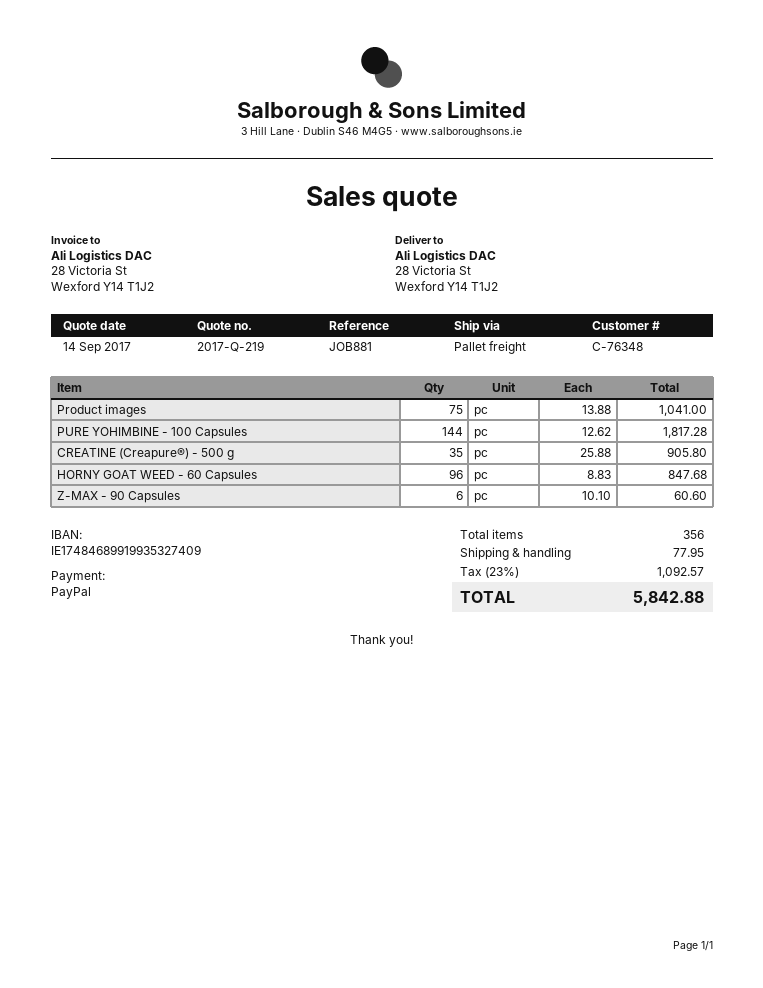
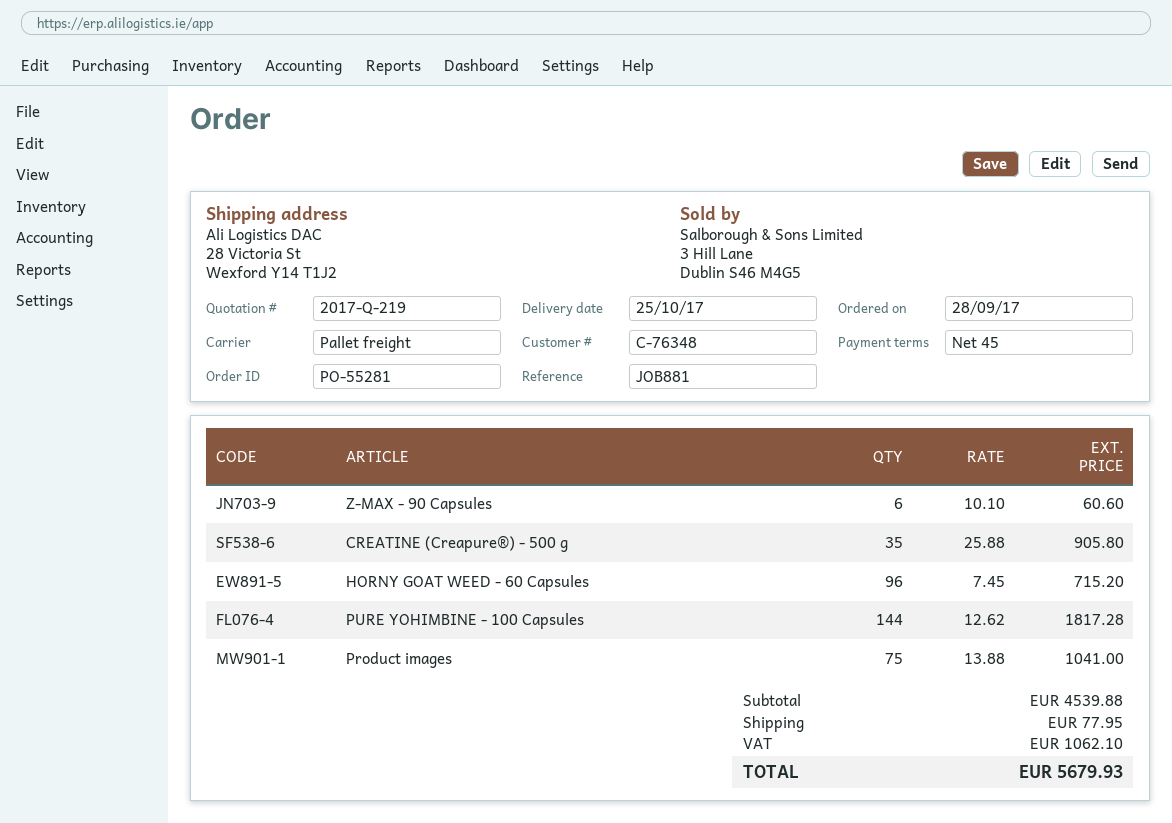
HORNY GOAT WEED - 60 Capsules: 96 x 8.83 = 847.68 -> 96 x 7.45 = 715.20
tax: 1092.57 -> 1062.10
total: 5842.88 -> 5679.93

